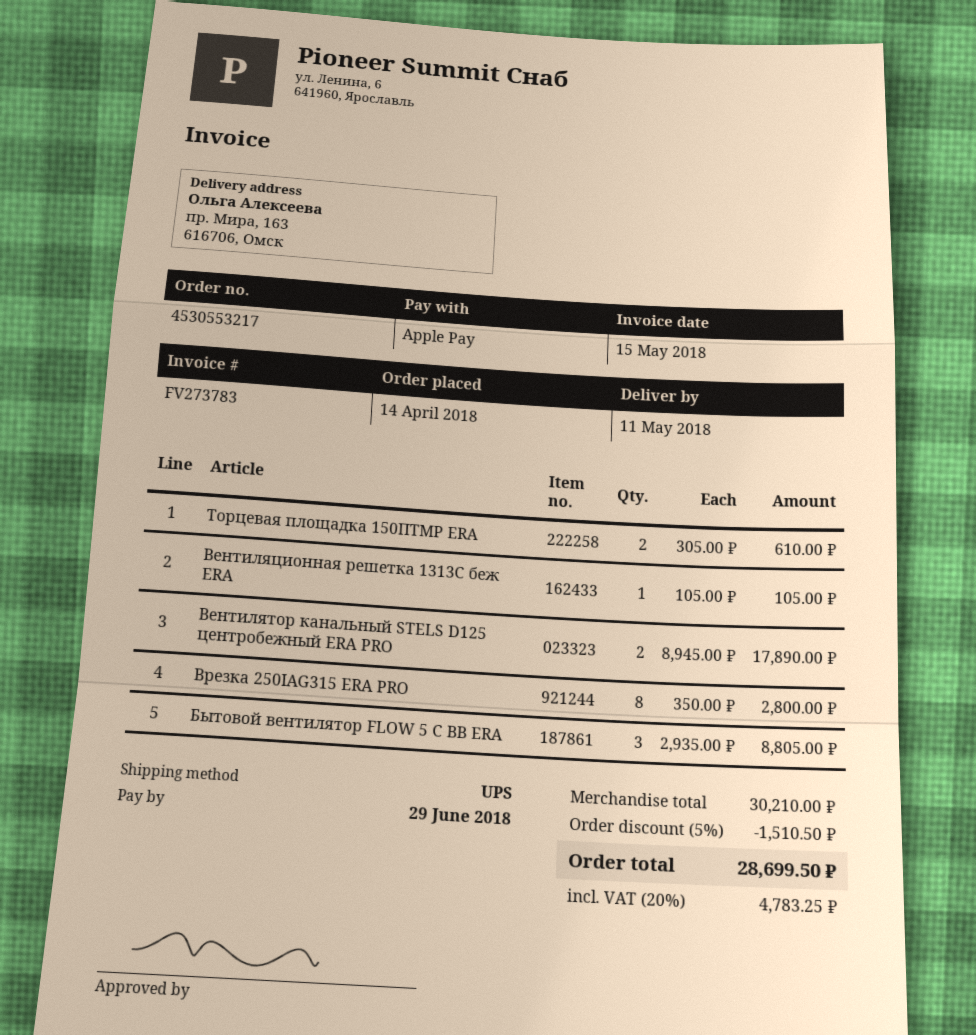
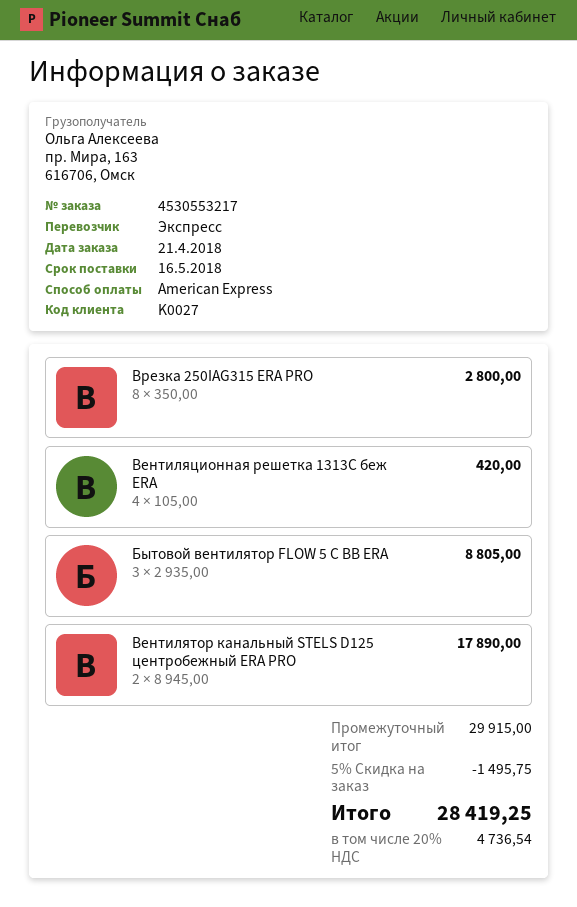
order date: 2018-04-14 -> 2018-04-21
delivery date: 2018-05-11 -> 2018-05-16
payment method: Apple Pay -> American Express
shipping method: UPS -> express
Торцевая площадка 150ПТМР ERA: 2 x 305.00 = 610.00 -> none
Вентиляционная решетка 1313С беж ERA: 1 x 105.00 = 105.00 -> 4 x 105.00 = 420.00
subtotal: 30210.00 -> 29915.00
discount: 5% = 1510.50 -> 5% = 1495.75
tax: 20% = 4783.25 -> 20% = 4736.54
total: 28699.50 -> 28419.25

